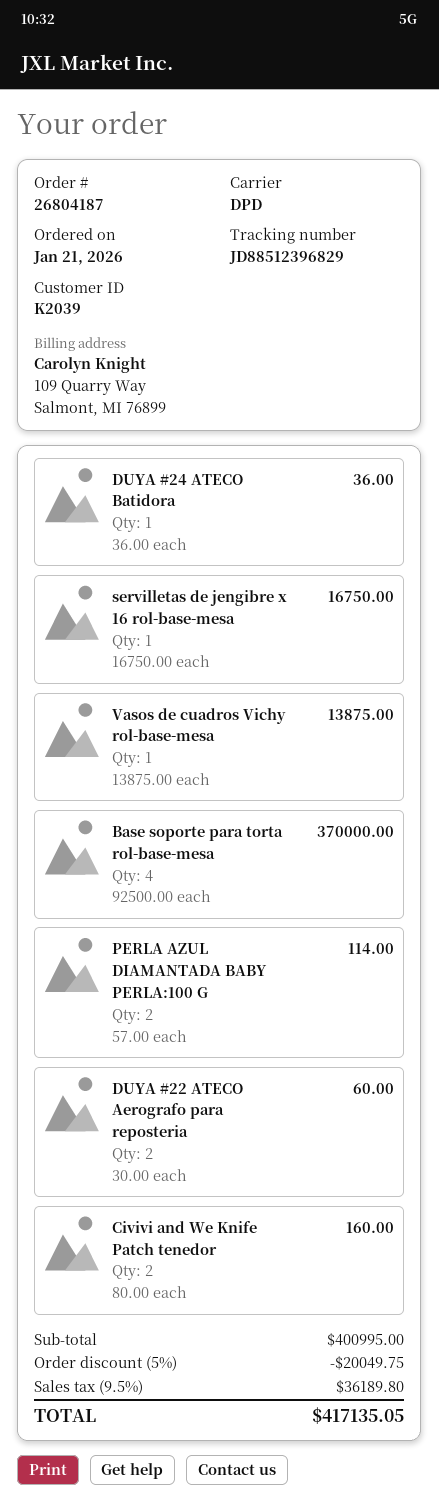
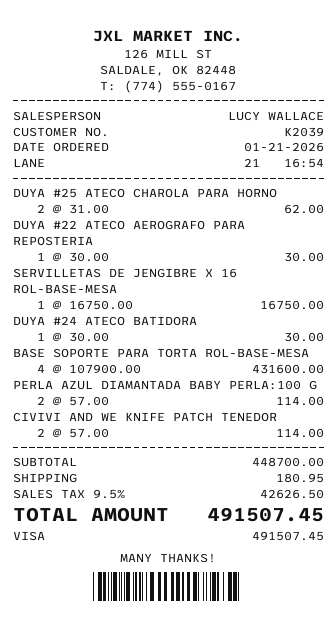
DUYA #24 ATECO Batidora: 1 x 36.00 = 36.00 -> 1 x 30.00 = 30.00
Vasos de cuadros Vichy rol-base-mesa: 1 x 13875.00 = 13875.00 -> none
Base soporte para torta rol-base-mesa: 4 x 92500.00 = 370000.00 -> 4 x 107900.00 = 431600.00
DUYA #22 ATECO Aerografo para reposteria: 2 x 30.00 = 60.00 -> 1 x 30.00 = 30.00
Civivi and We Knife Patch tenedor: 2 x 80.00 = 160.00 -> 2 x 57.00 = 114.00
DUYA #25 ATECO CHAROLA PARA HORNO: none -> 2 x 31.00 = 62.00
subtotal: 400995.00 -> 448700.00
discount: 5% = 20049.75 -> none
shipping: none -> 180.95
tax: 9.5% = 36189.80 -> 9.5% = 42626.50
total: 417135.05 -> 491507.45

